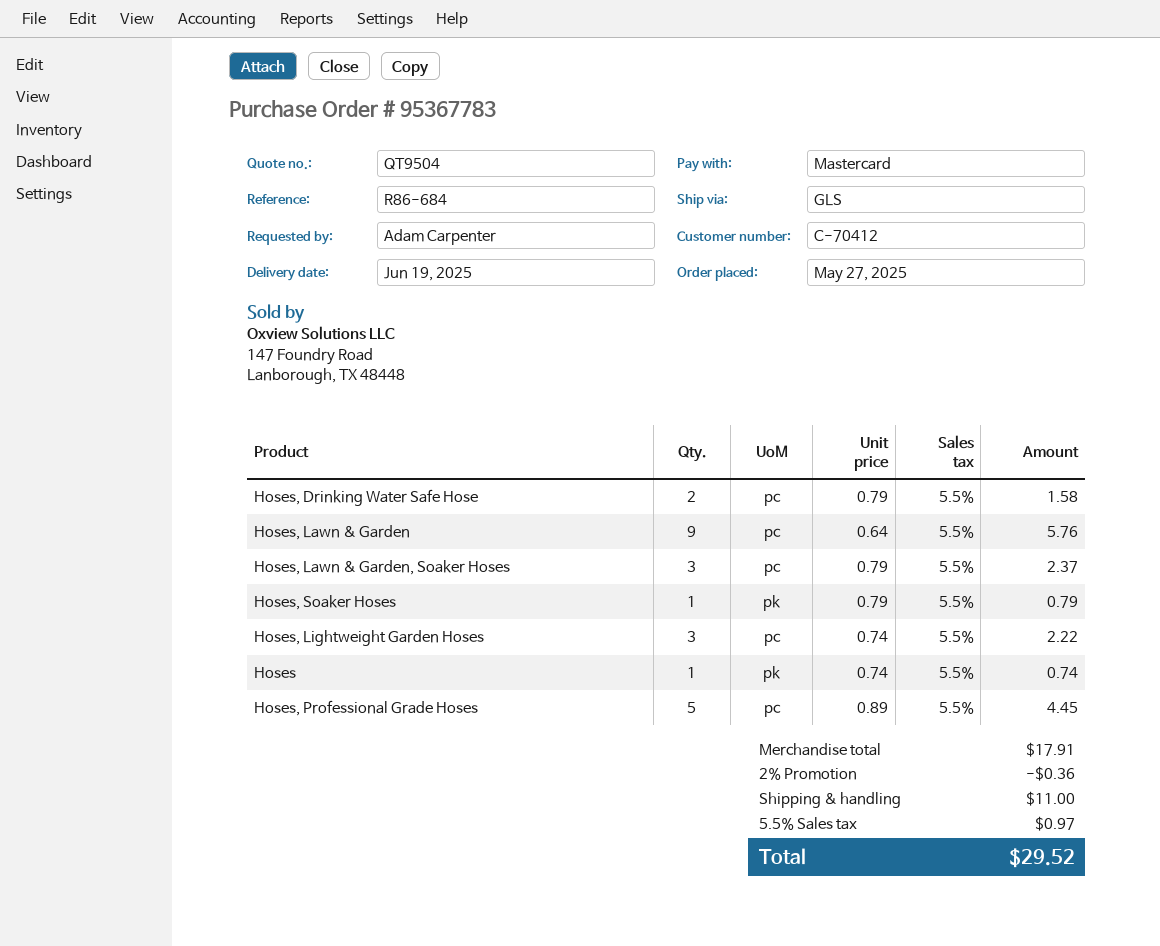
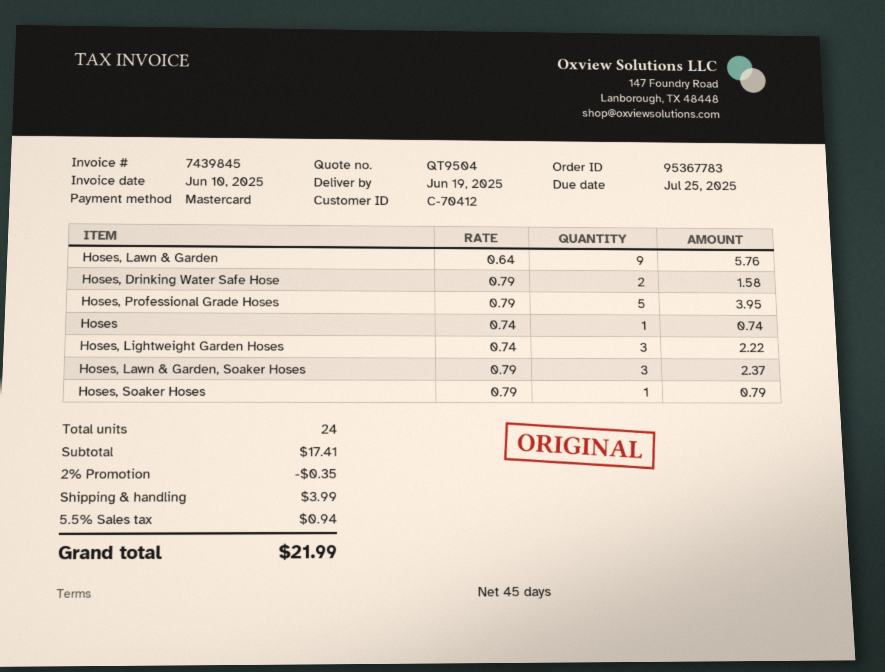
Hoses, Professional Grade Hoses: 5 x 0.89 = 4.45 -> 5 x 0.79 = 3.95
subtotal: 17.91 -> 17.41
discount: 2% = 0.36 -> 2% = 0.35
shipping: 11.00 -> 3.99
tax: 5.5% = 0.97 -> 5.5% = 0.94
total: 29.52 -> 21.99

